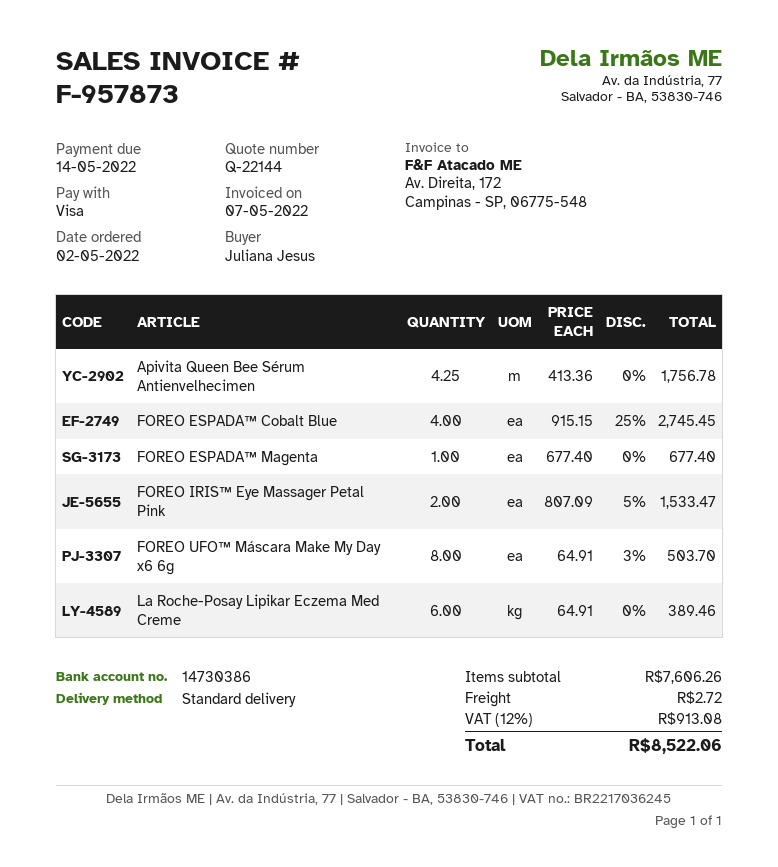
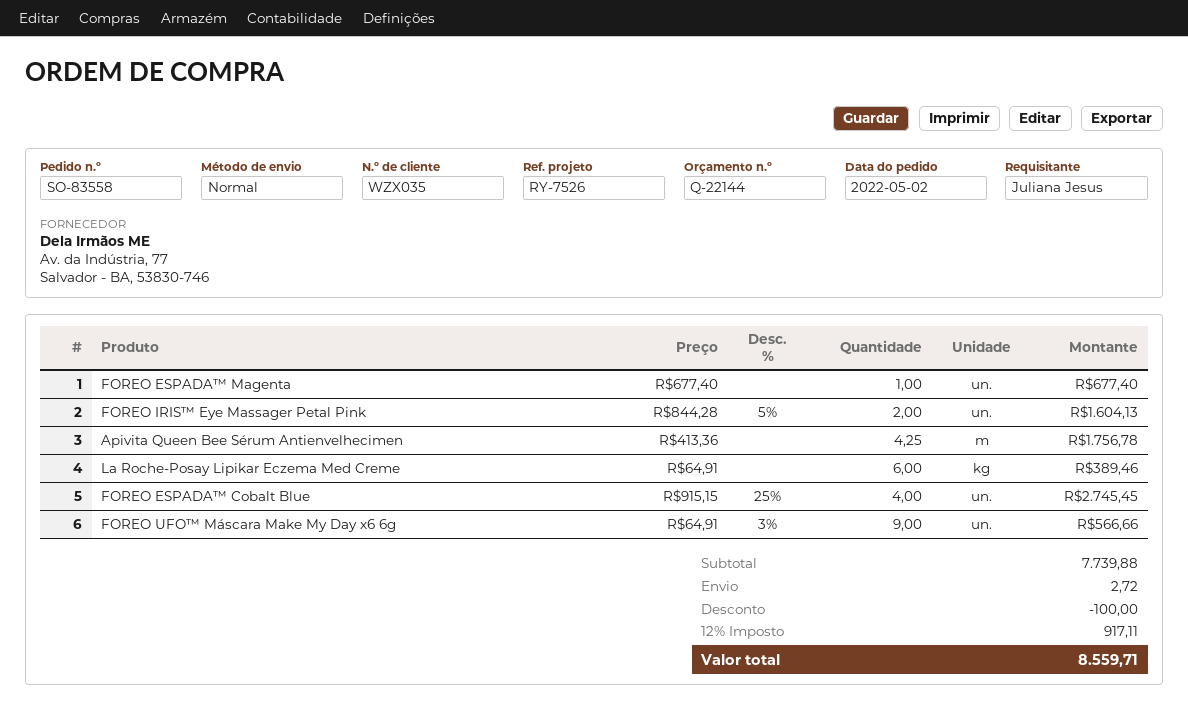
FOREO IRIS™ Eye Massager Petal Pink: 2 x 807.09 - 5% = 1533.47 -> 2 x 844.28 - 5% = 1604.13
FOREO UFO™ Máscara Make My Day x6 6g: 8 x 64.91 - 3% = 503.70 -> 9 x 64.91 - 3% = 566.66
subtotal: 7606.26 -> 7739.88
discount: none -> 100.00
tax: 12% = 913.08 -> 12% = 917.11
total: 8522.06 -> 8559.71

